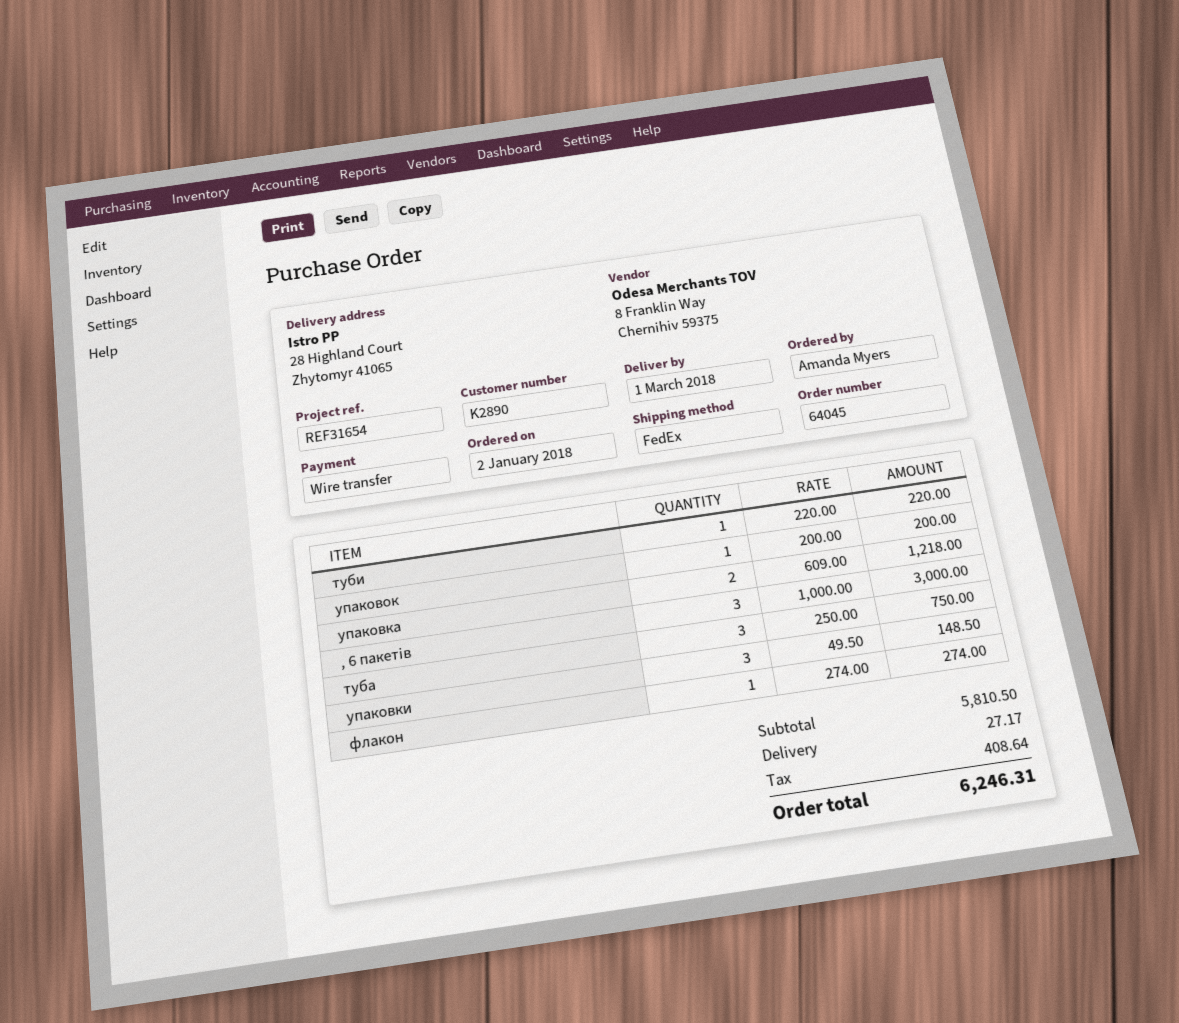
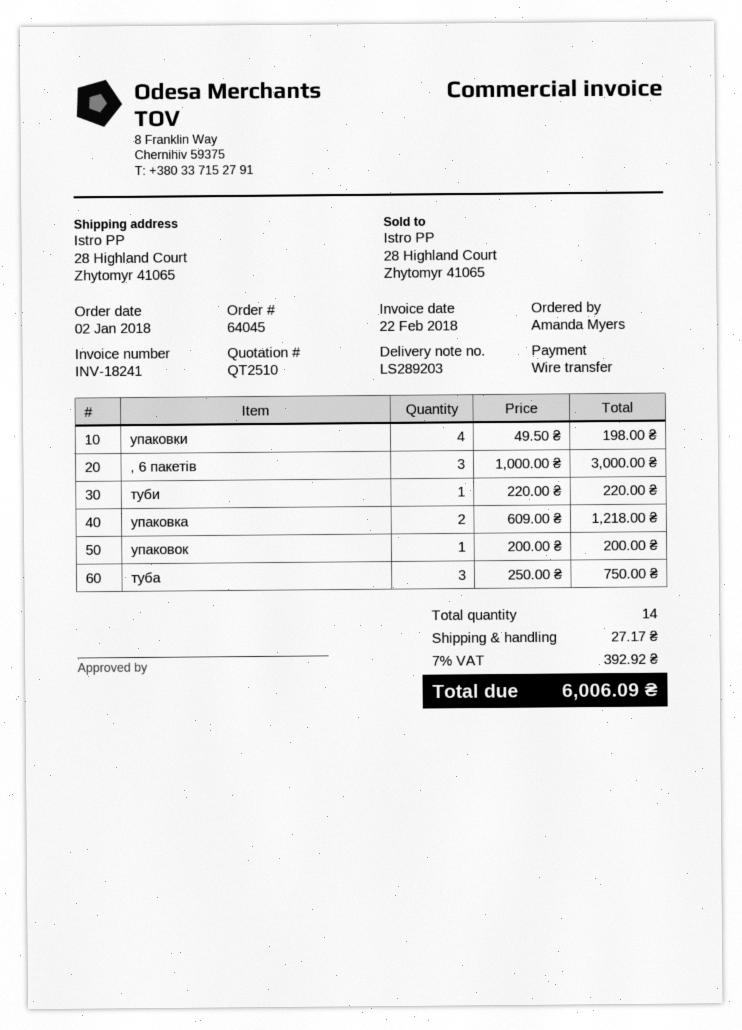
упаковки: 3 x 49.50 = 148.50 -> 4 x 49.50 = 198.00
флакон: 1 x 274.00 = 274.00 -> none
tax: 408.64 -> 392.92
total: 6246.31 -> 6006.09

